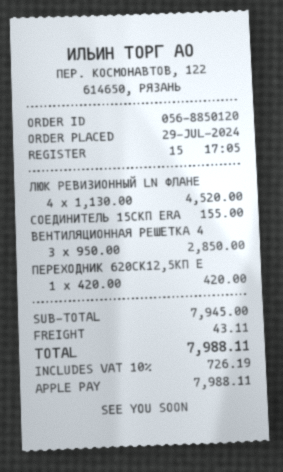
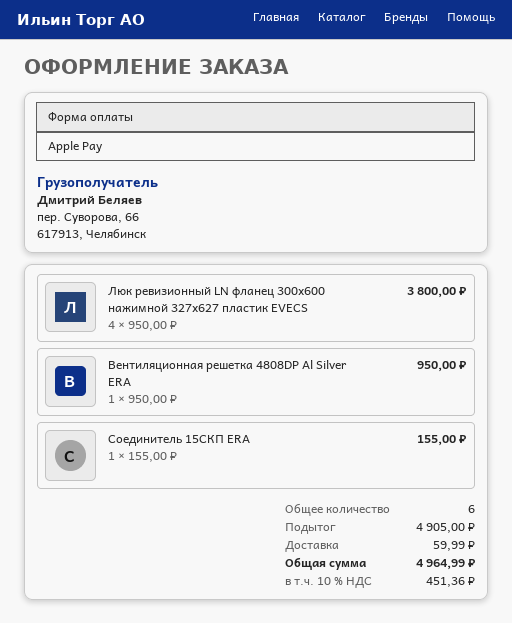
ЛЮК РЕВИЗИОННЫЙ LN ФЛАНЕ: 4 x 1130.00 = 4520.00 -> 4 x 950.00 = 3800.00
ВЕНТИЛЯЦИОННАЯ РЕШЕТКА 4: 3 x 950.00 = 2850.00 -> 1 x 950.00 = 950.00
ПЕРЕХОДНИК 620СК12,5КП E: 1 x 420.00 = 420.00 -> none
subtotal: 7945.00 -> 4905.00
shipping: 43.11 -> 59.99
tax: 10% = 726.19 -> 10% = 451.36
total: 7988.11 -> 4964.99

